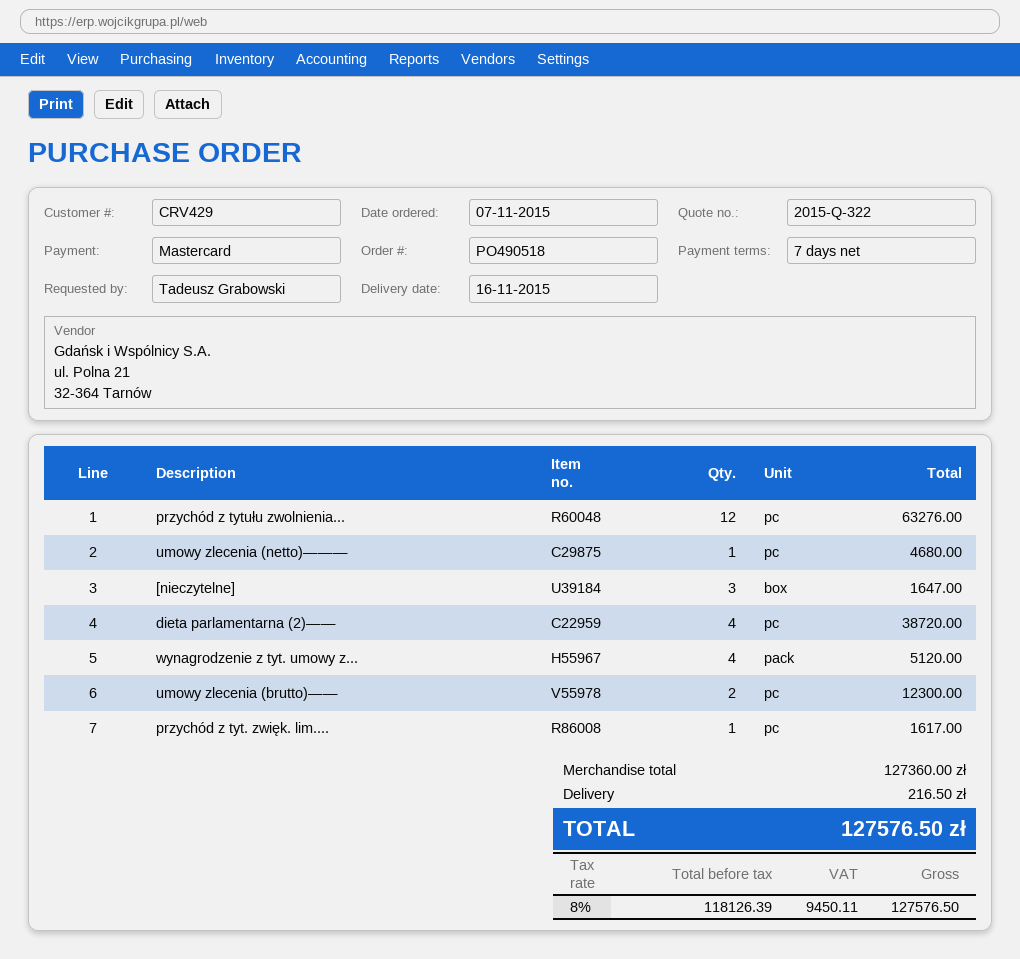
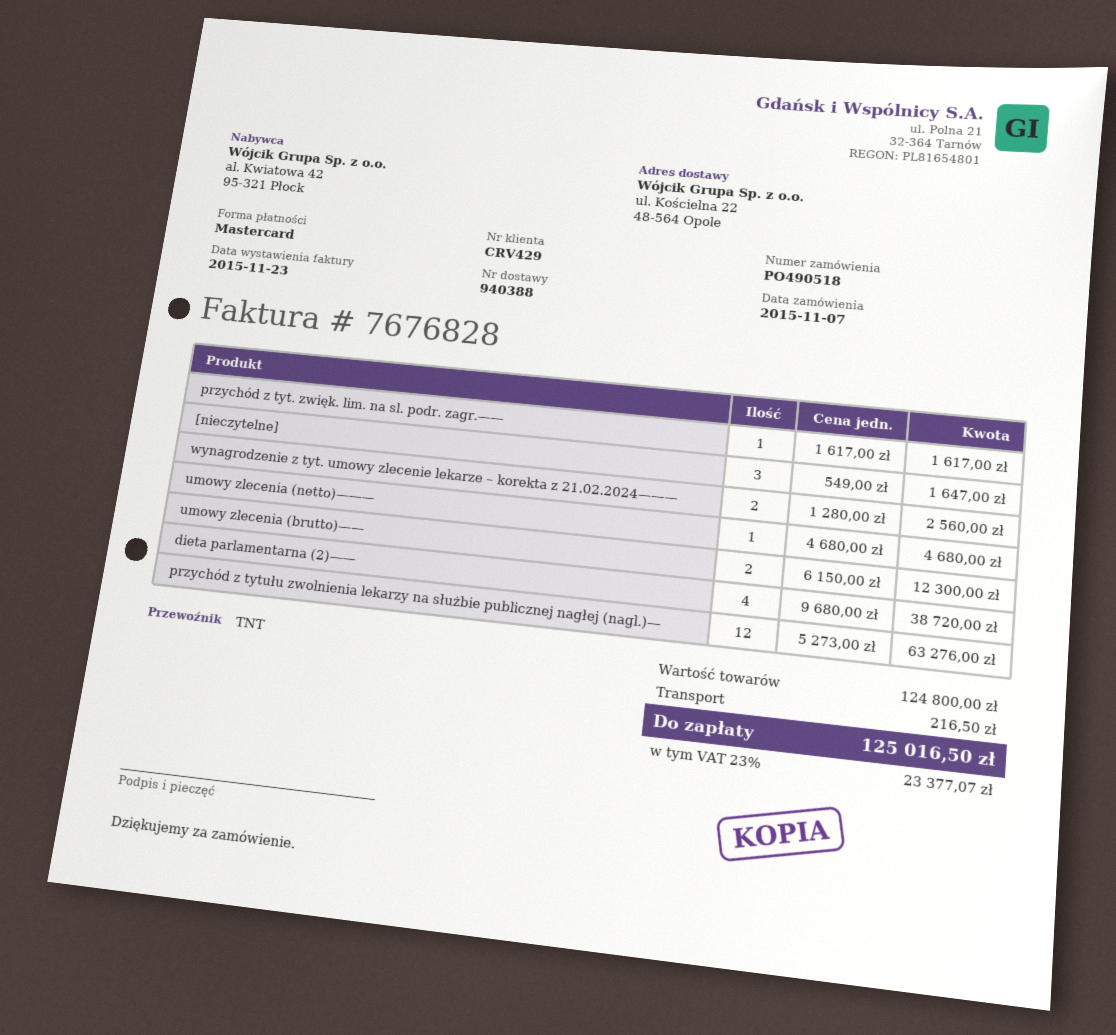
wynagrodzenie z tyt. umowy z...: 4 for 5120.00 -> 2 for 2560.00
subtotal: 127360.00 -> 124800.00
tax: 8% = 9450.11 -> 23% = 23377.07
total: 127576.50 -> 125016.50

